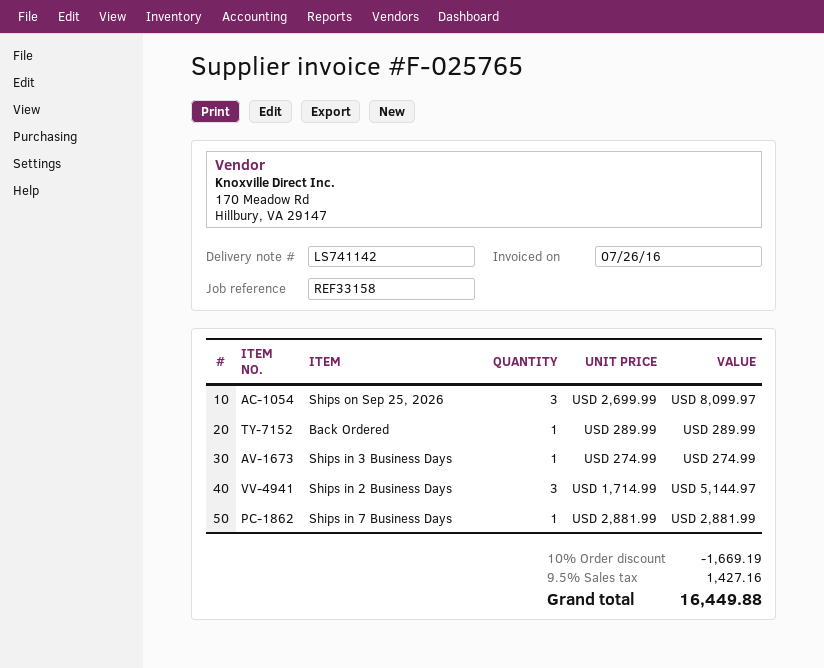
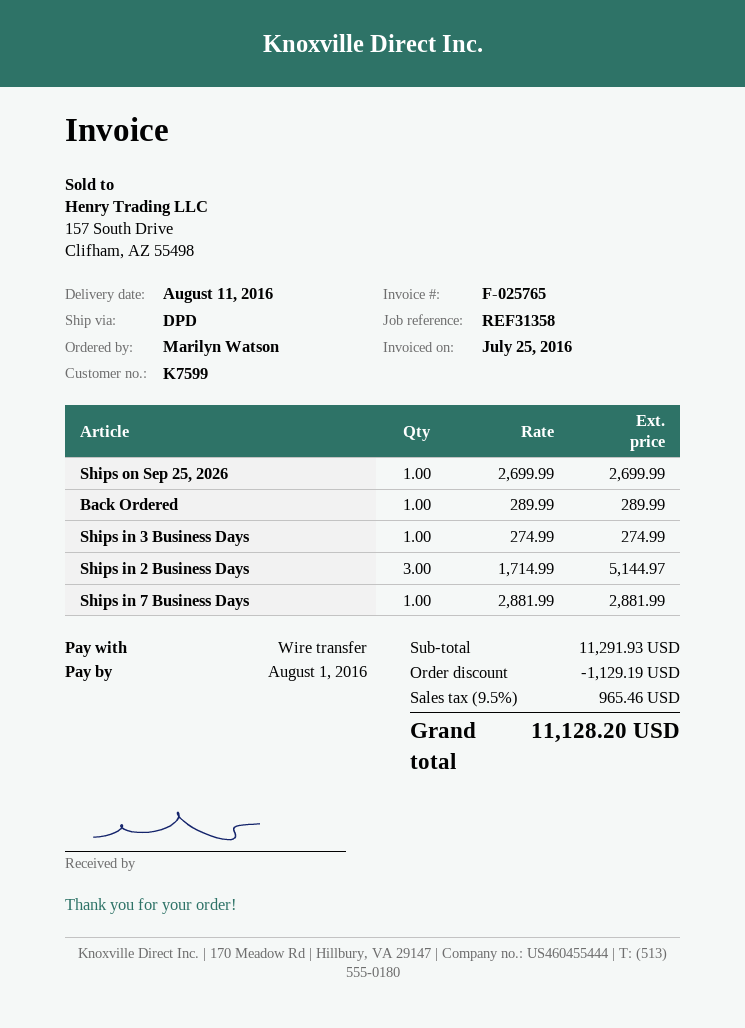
invoice date: 2016-07-26 -> 2016-07-25
reference: REF33158 -> REF31358
Ships on Sep 25, 2026: 3 x 2699.99 = 8099.97 -> 1 x 2699.99 = 2699.99
discount: 1669.19 -> 1129.19
tax: 9.5% = 1427.16 -> 9.5% = 965.46
total: 16449.88 -> 11128.20

